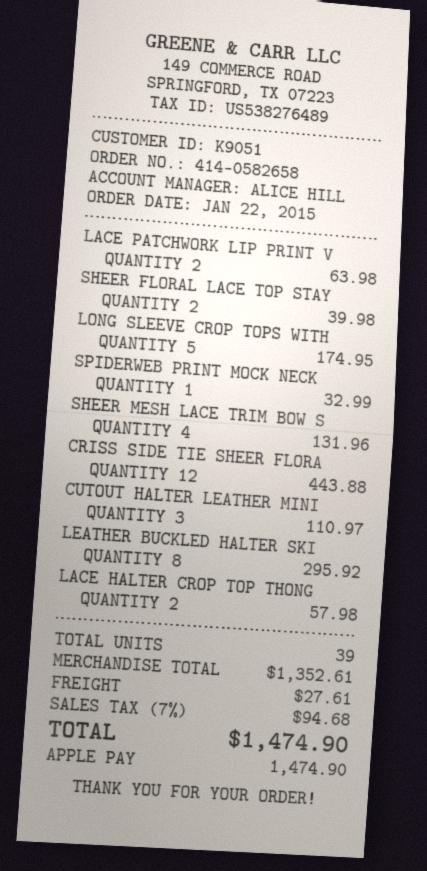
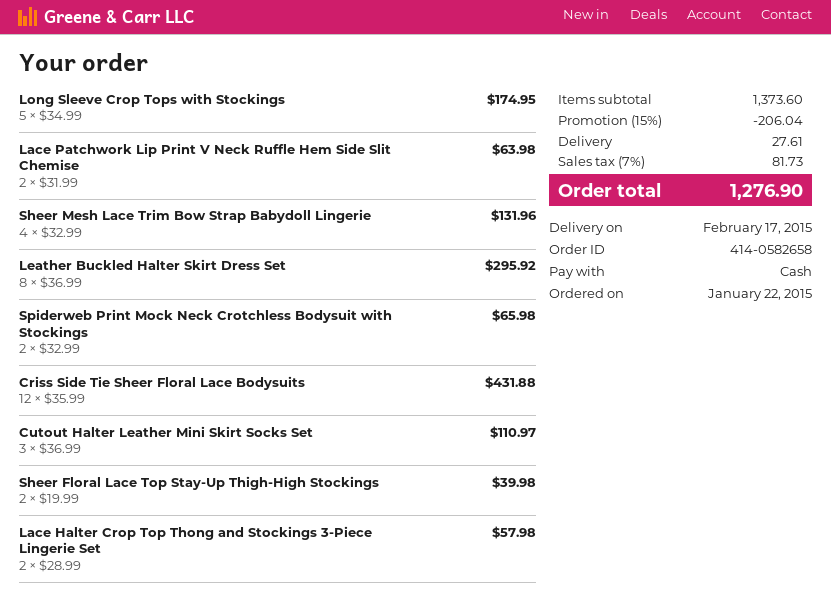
payment method: Apple Pay -> cash
SPIDERWEB PRINT MOCK NECK: 1 for 32.99 -> 2 for 65.98
CRISS SIDE TIE SHEER FLORA: 12 for 443.88 -> 12 for 431.88
subtotal: 1352.61 -> 1373.60
discount: none -> 15% = 206.04
tax: 7% = 94.68 -> 7% = 81.73
total: 1474.90 -> 1276.90

